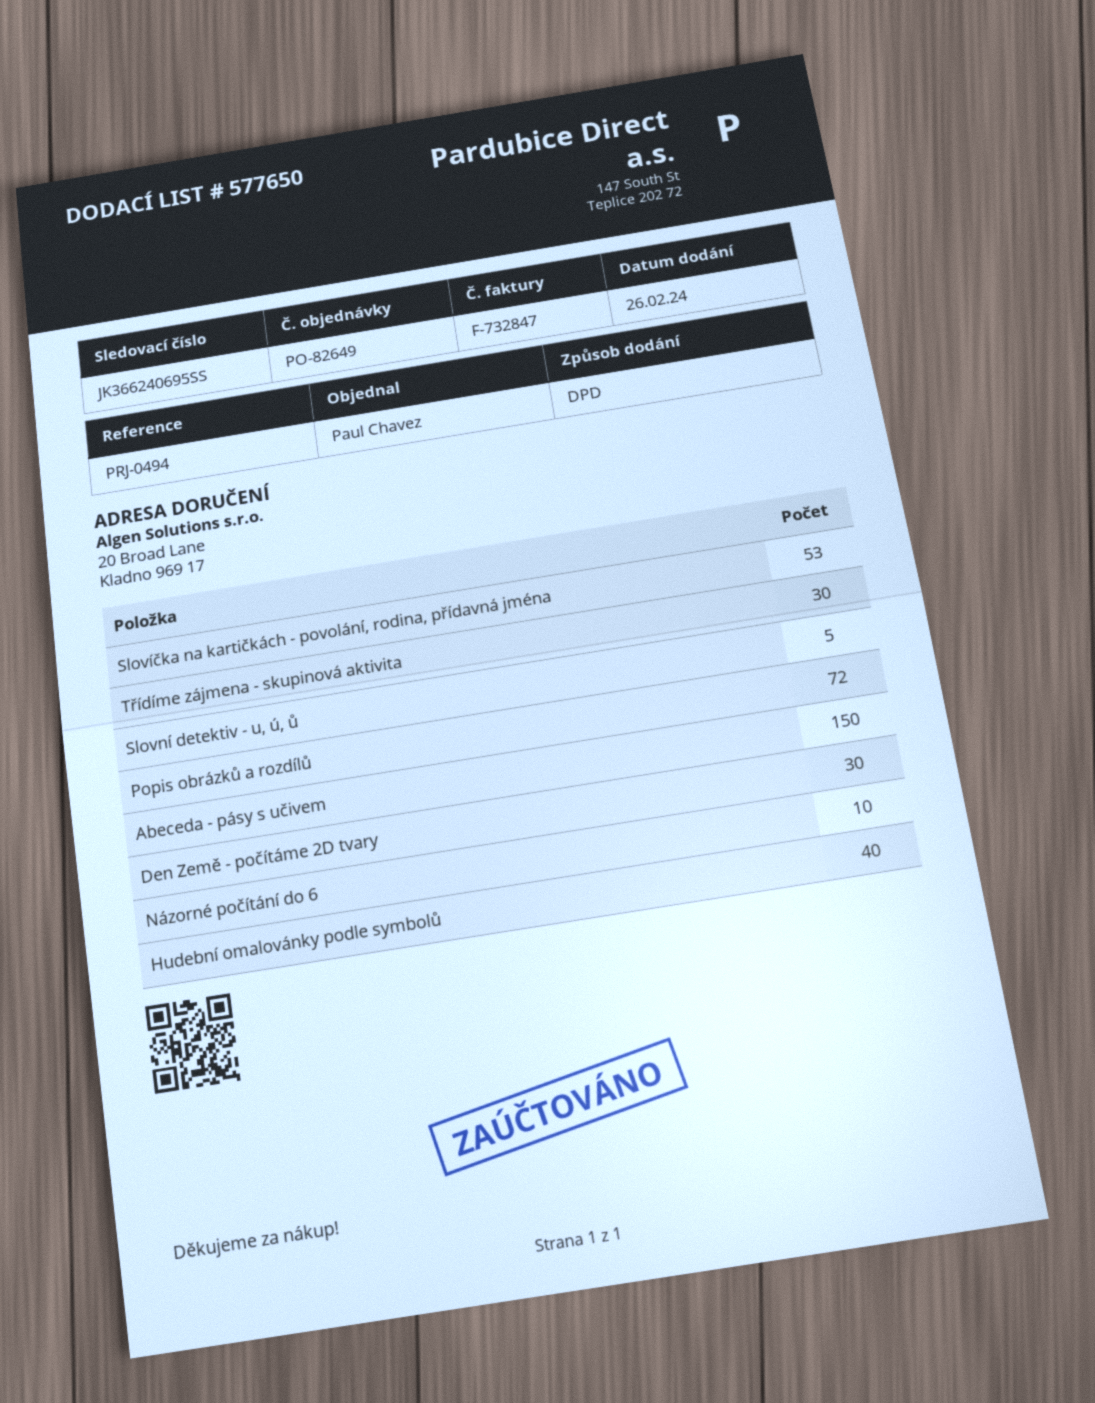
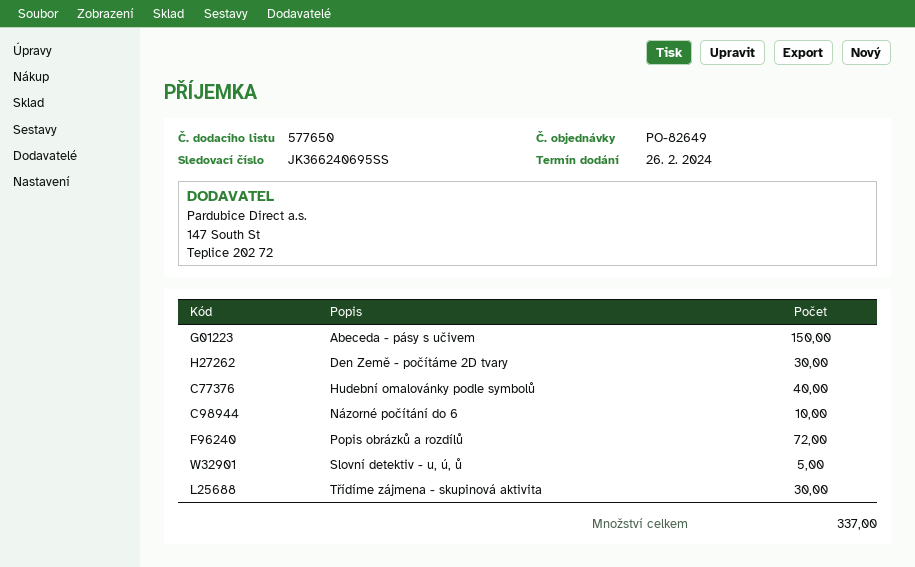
Slovíčka na kartičkách - povolání, rodina, přídavná jména: 53 -> none

